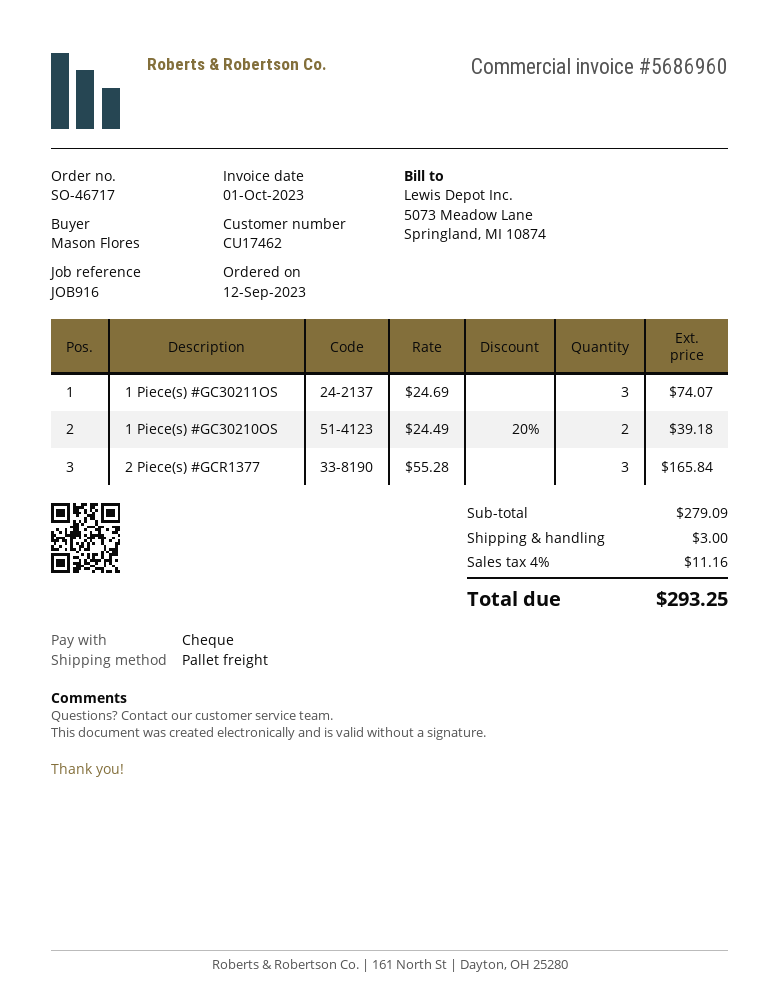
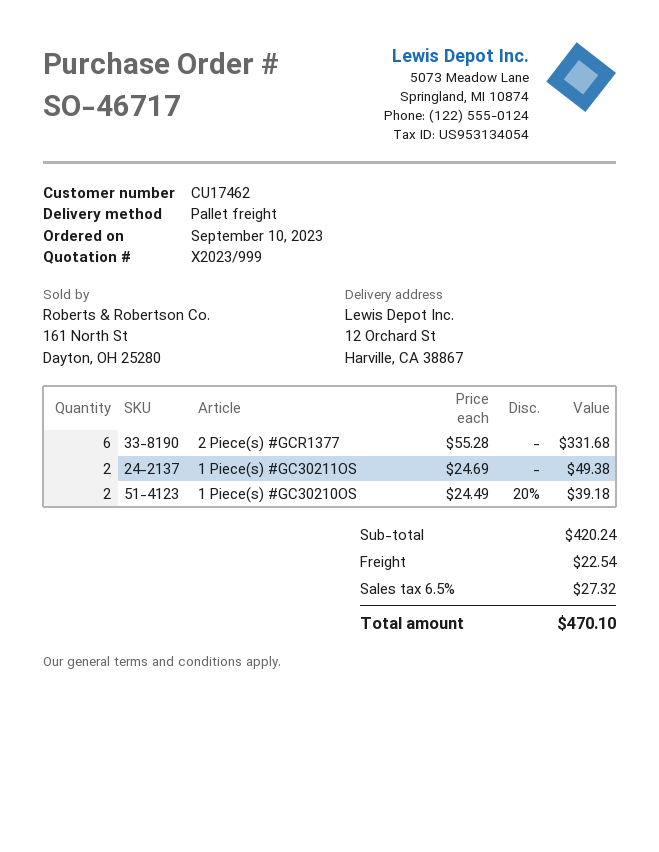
order date: 2023-09-12 -> 2023-09-10
1 Piece(s) #GC30211OS: 3 x 24.69 = 74.07 -> 2 x 24.69 = 49.38
2 Piece(s) #GCR1377: 3 x 55.28 = 165.84 -> 6 x 55.28 = 331.68
subtotal: 279.09 -> 420.24
shipping: 3.00 -> 22.54
tax: 4% = 11.16 -> 6.5% = 27.32
total: 293.25 -> 470.10

